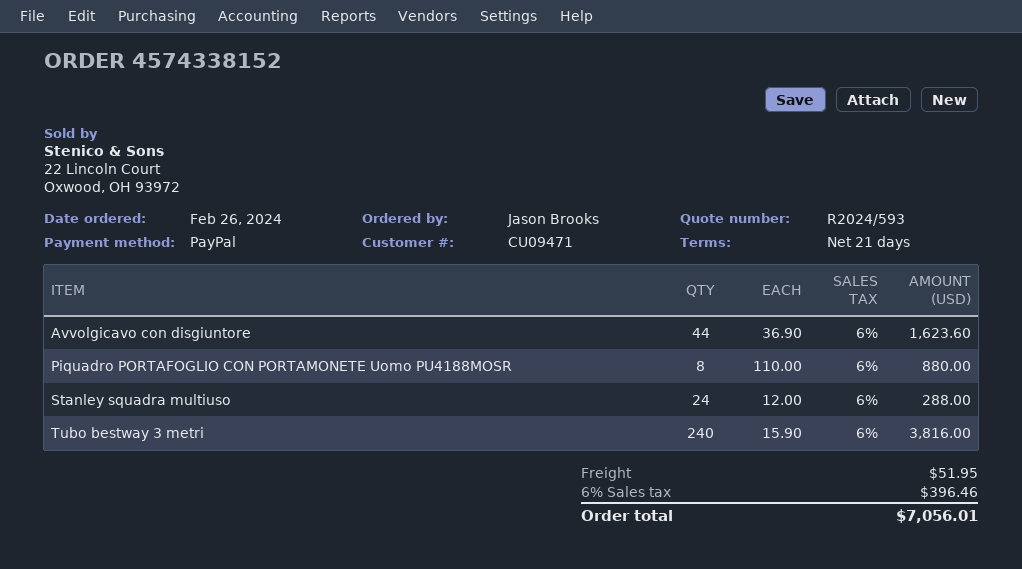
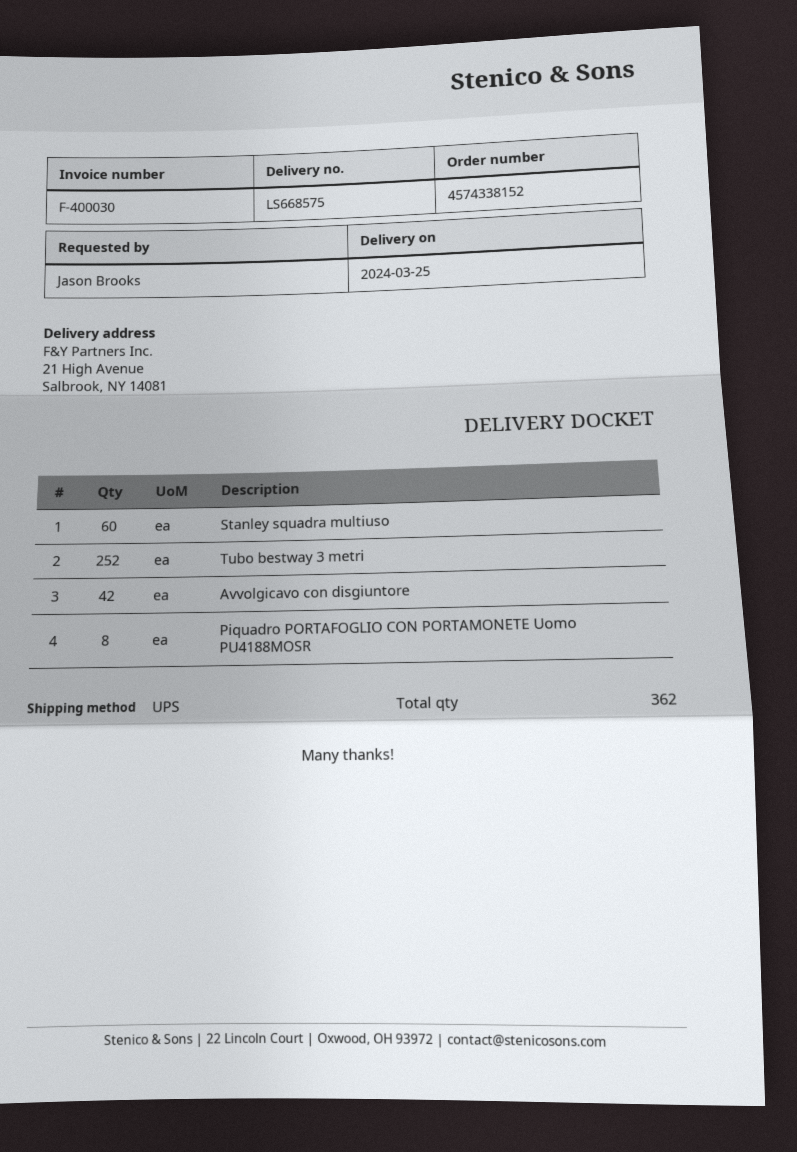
Avvolgicavo con disgiuntore: 44 -> 42
Stanley squadra multiuso: 24 -> 60
Tubo bestway 3 metri: 240 -> 252

